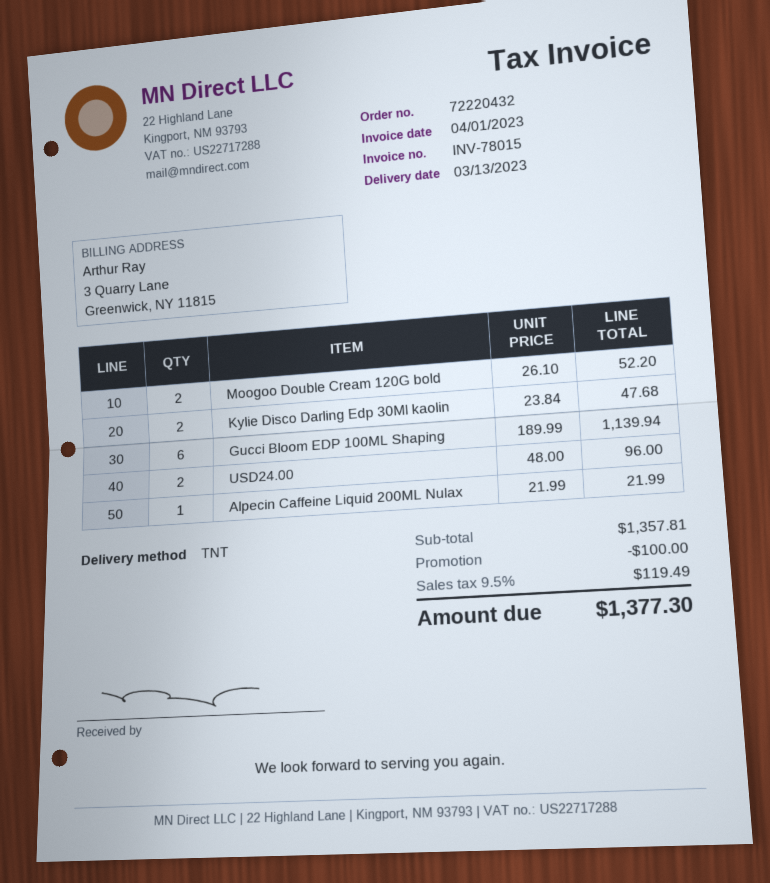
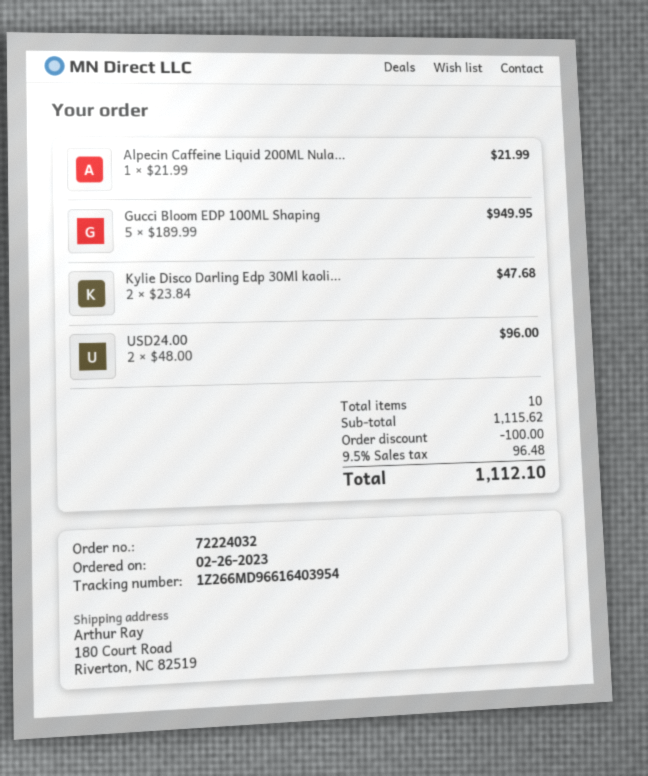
order number: 72220432 -> 72224032
Moogoo Double Cream 120G bold: 2 x 26.10 = 52.20 -> none
Gucci Bloom EDP 100ML Shaping: 6 x 189.99 = 1139.94 -> 5 x 189.99 = 949.95
subtotal: 1357.81 -> 1115.62
tax: 9.5% = 119.49 -> 9.5% = 96.48
total: 1377.30 -> 1112.10

